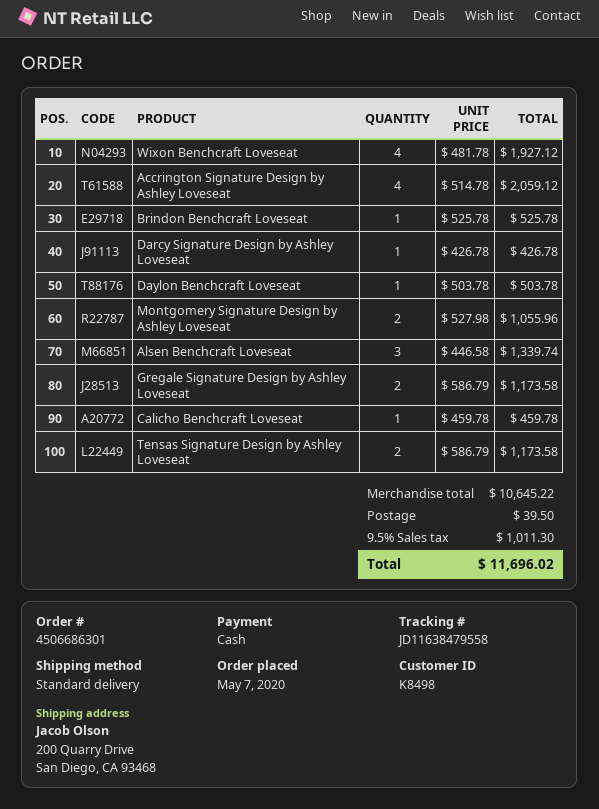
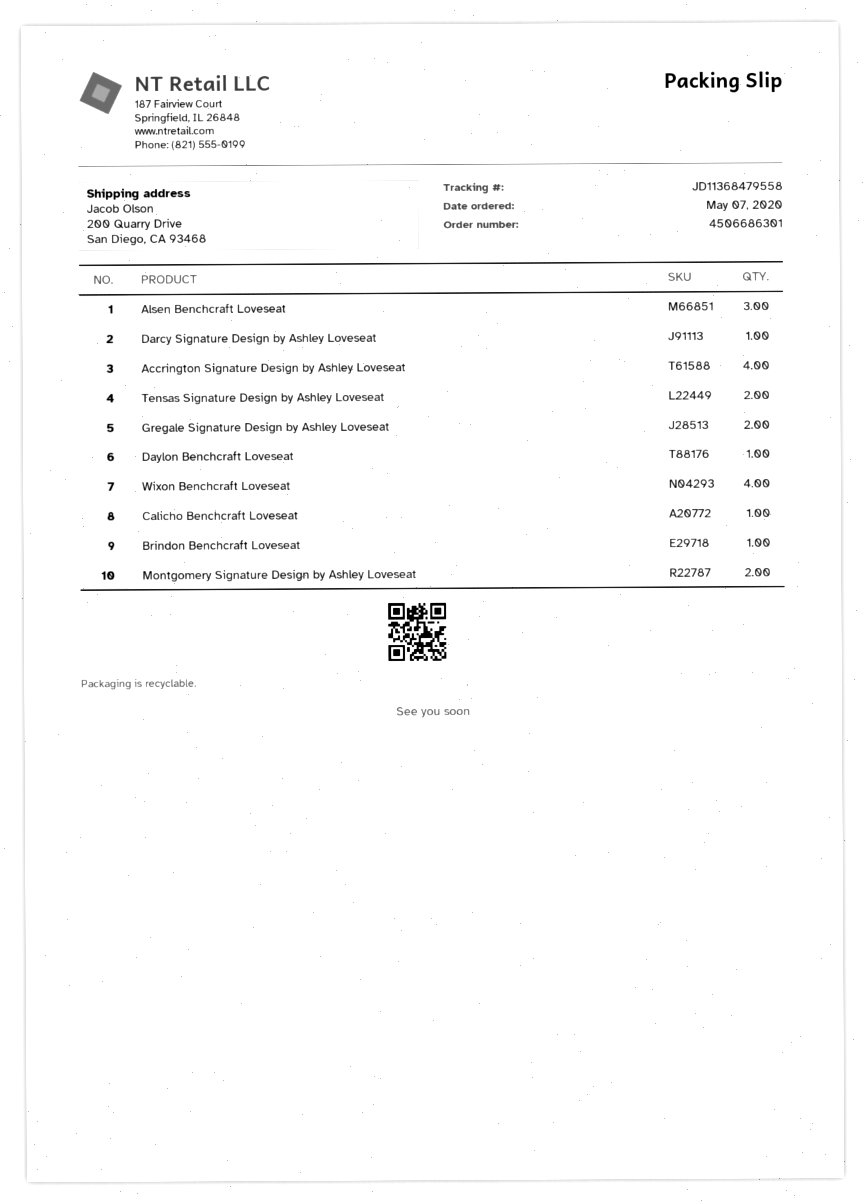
tracking number: JD11638479558 -> JD11368479558

